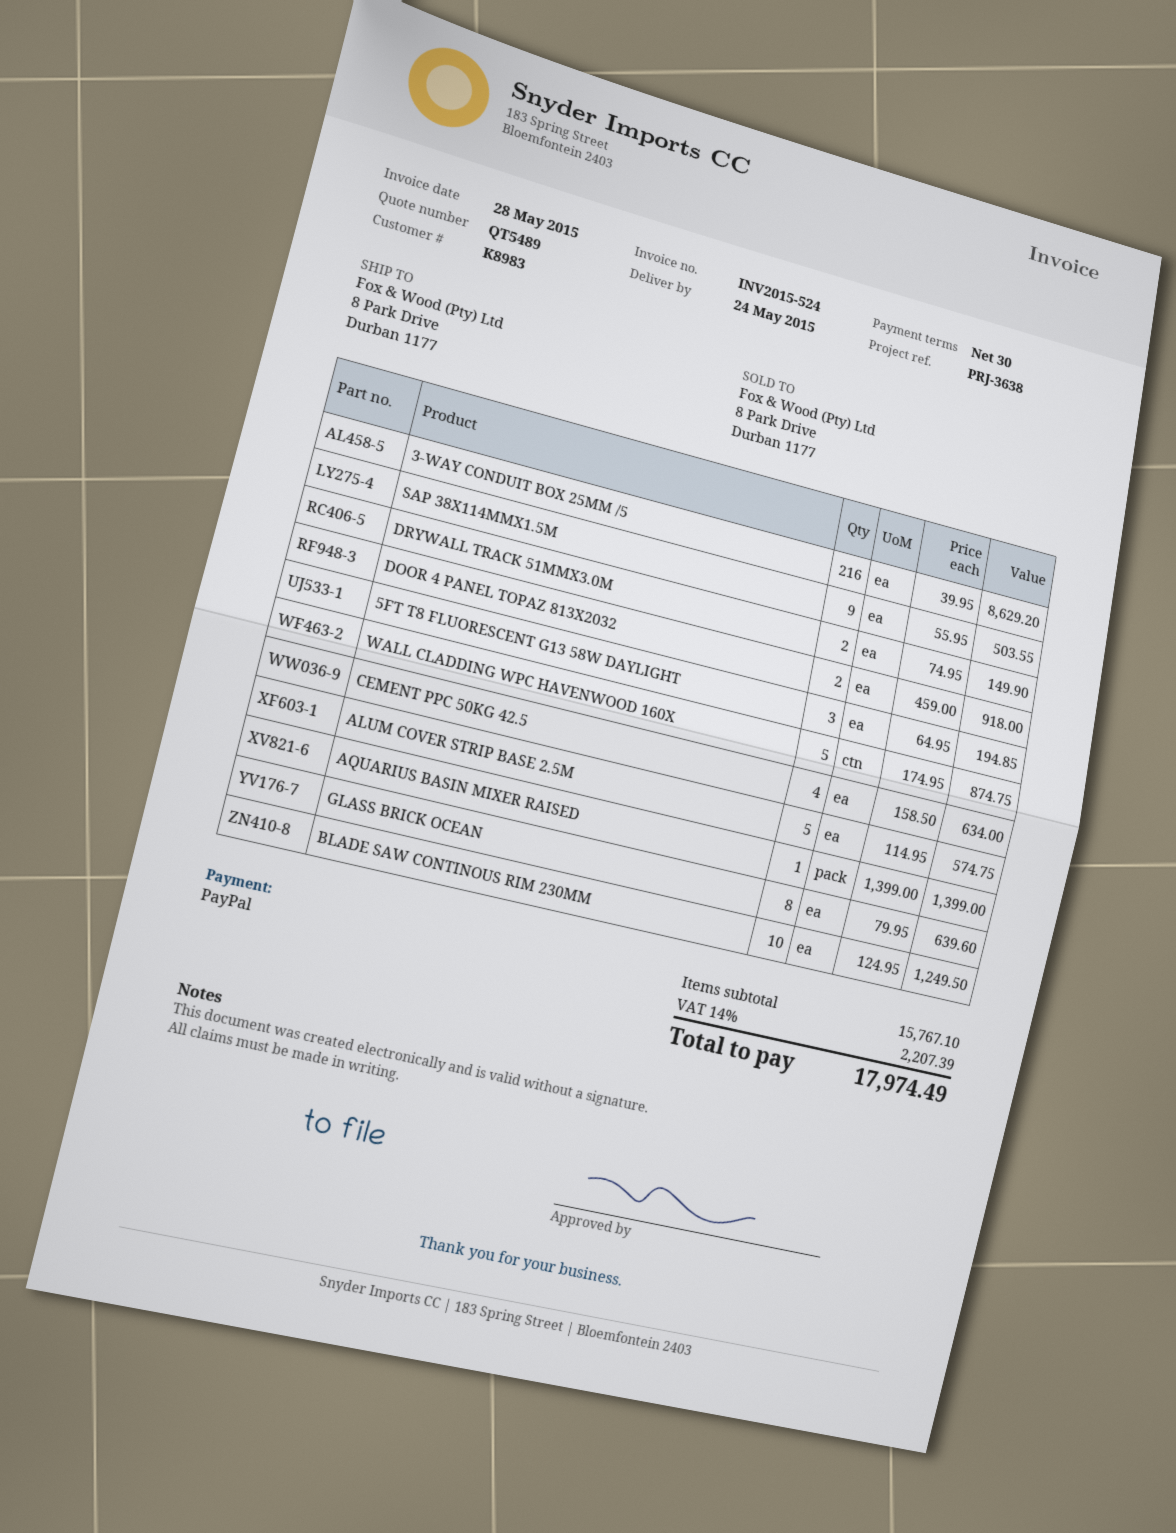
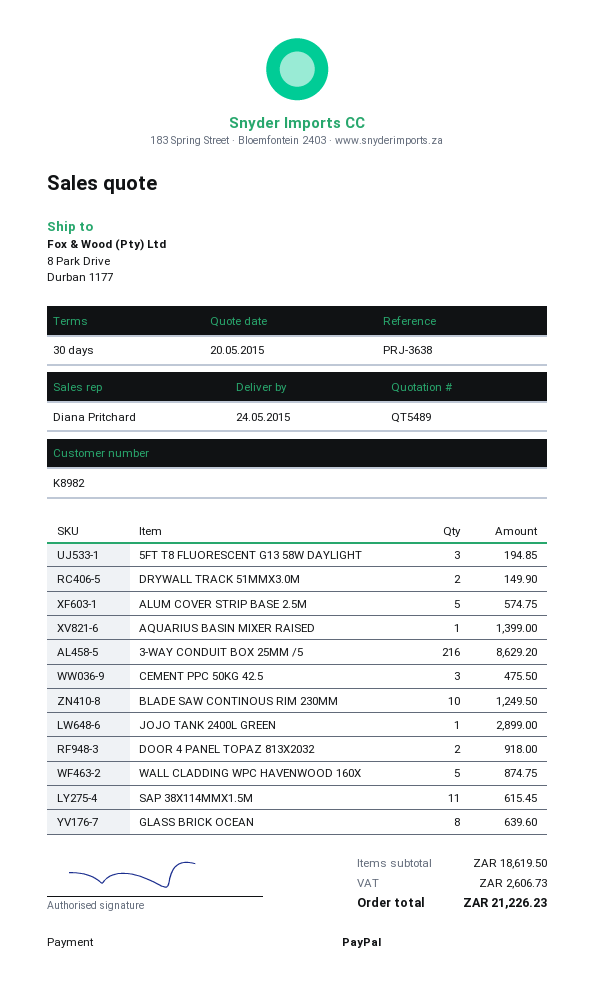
customer number: K8983 -> K8982
SAP 38X114MMX1.5M: 9 for 503.55 -> 11 for 615.45
CEMENT PPC 50KG 42.5: 4 for 634.00 -> 3 for 475.50
JOJO TANK 2400L GREEN: none -> 1 for 2899.00
subtotal: 15767.10 -> 18619.50
tax: 2207.39 -> 2606.73
total: 17974.49 -> 21226.23

